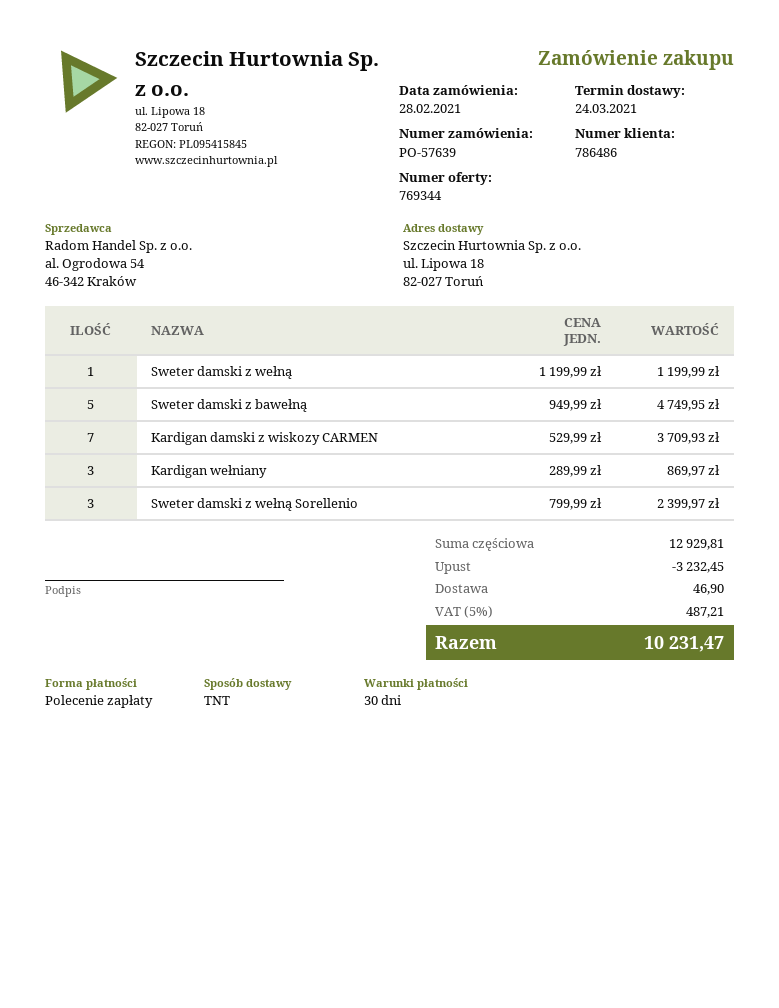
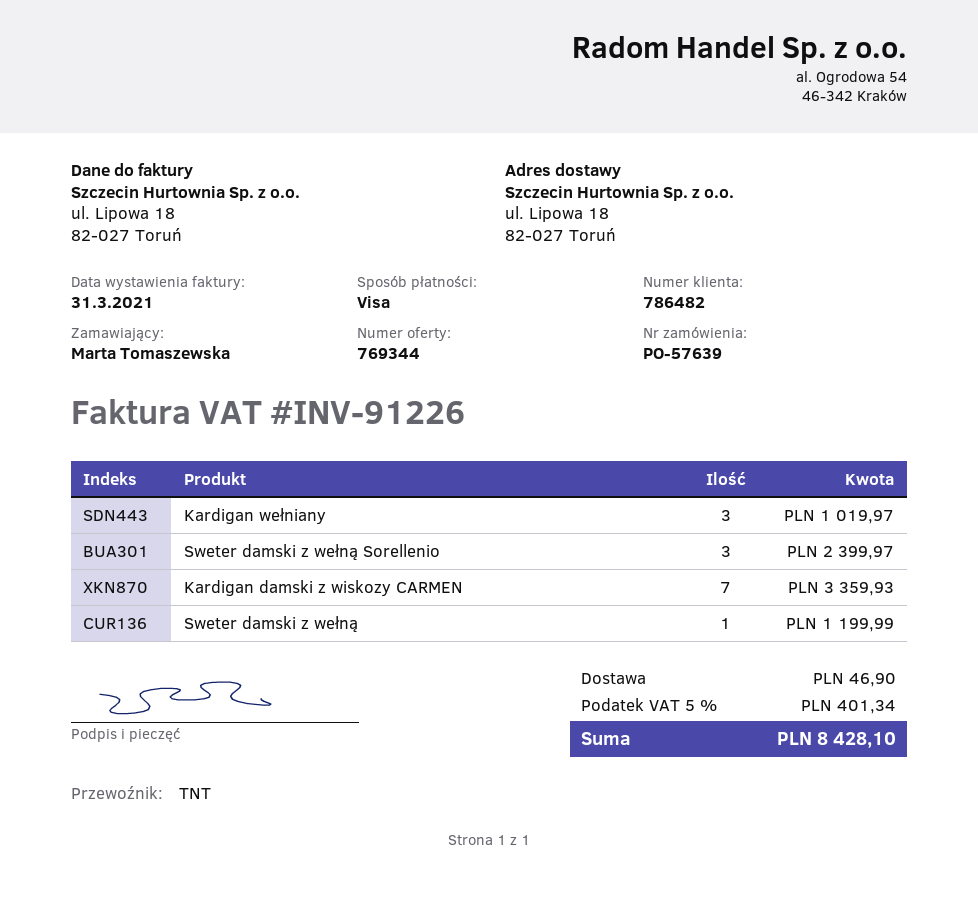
customer number: 786486 -> 786482
payment method: direct debit -> Visa
Sweter damski z bawełną: 5 for 4749.95 -> none
Kardigan damski z wiskozy CARMEN: 7 for 3709.93 -> 7 for 3359.93
Kardigan wełniany: 3 for 869.97 -> 3 for 1019.97
discount: 3232.45 -> none
tax: 5% = 487.21 -> 5% = 401.34
total: 10231.47 -> 8428.10

